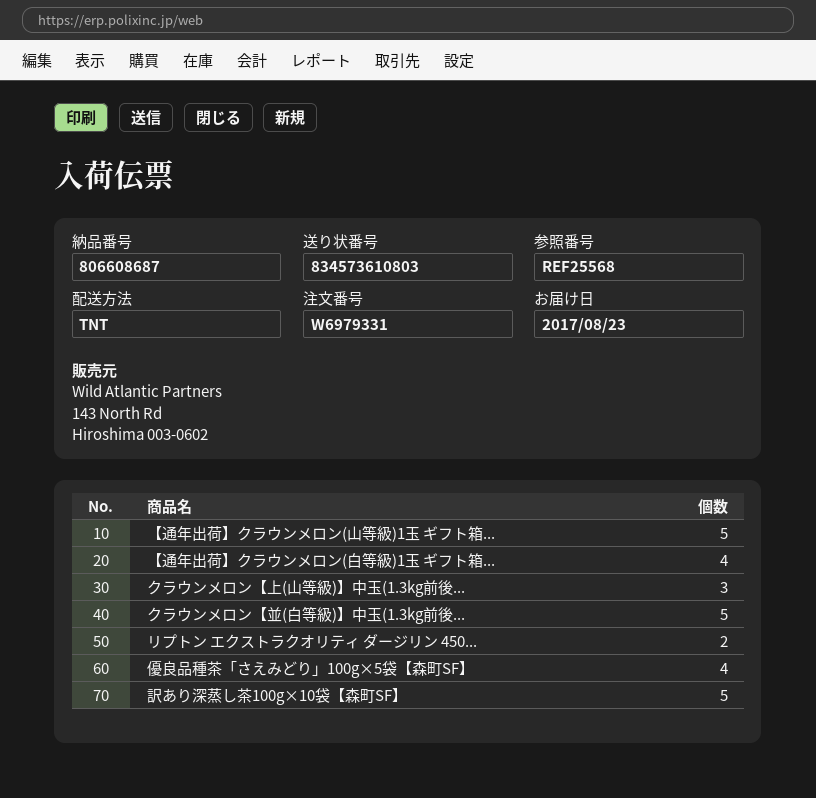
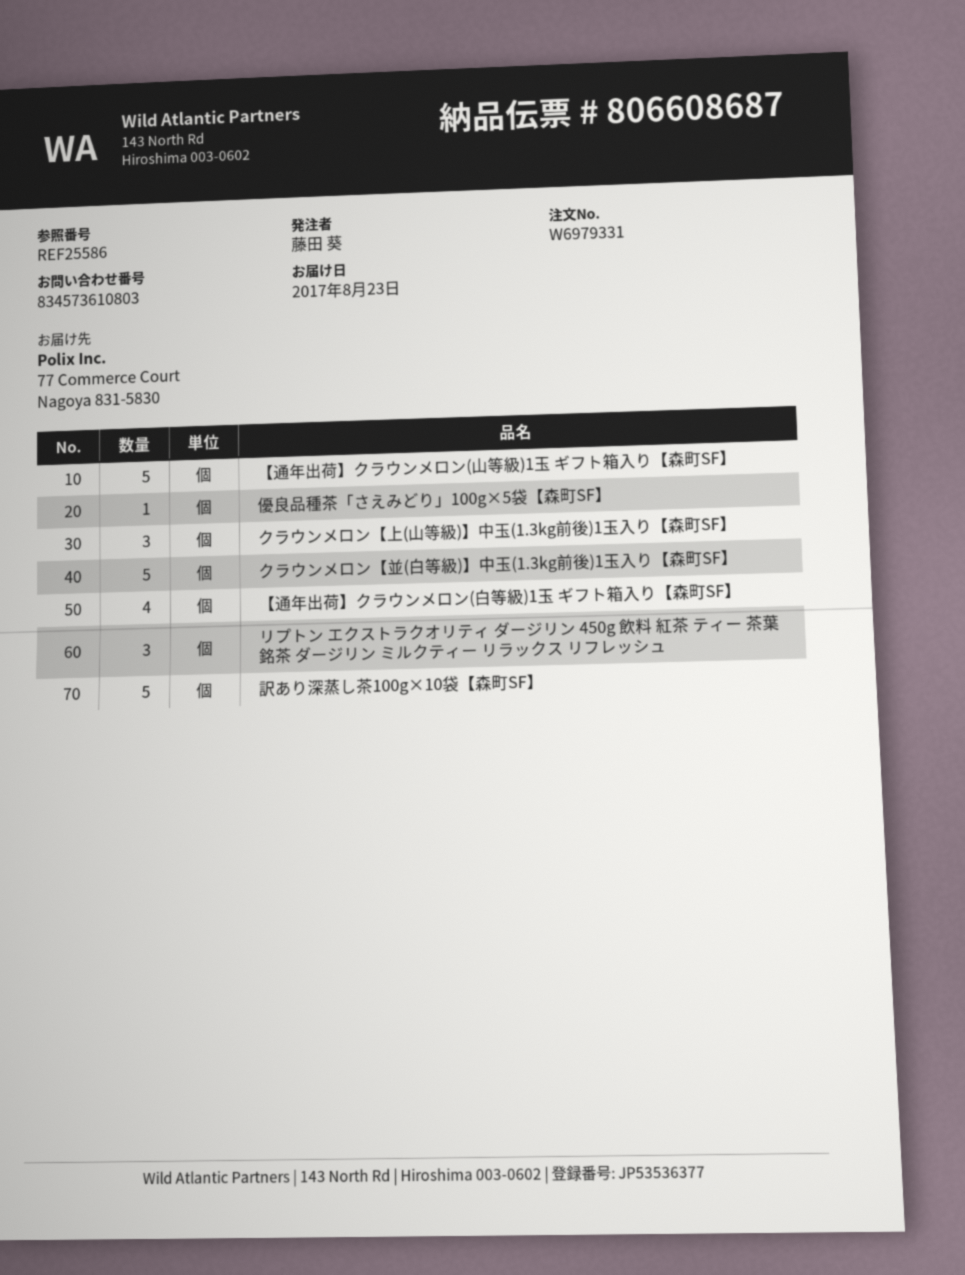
reference: REF25568 -> REF25586
リプトン エクストラクオリティ ダージリン 450...: 2 -> 3
優良品種茶「さえみどり」100g×5袋【森町SF】: 4 -> 1

